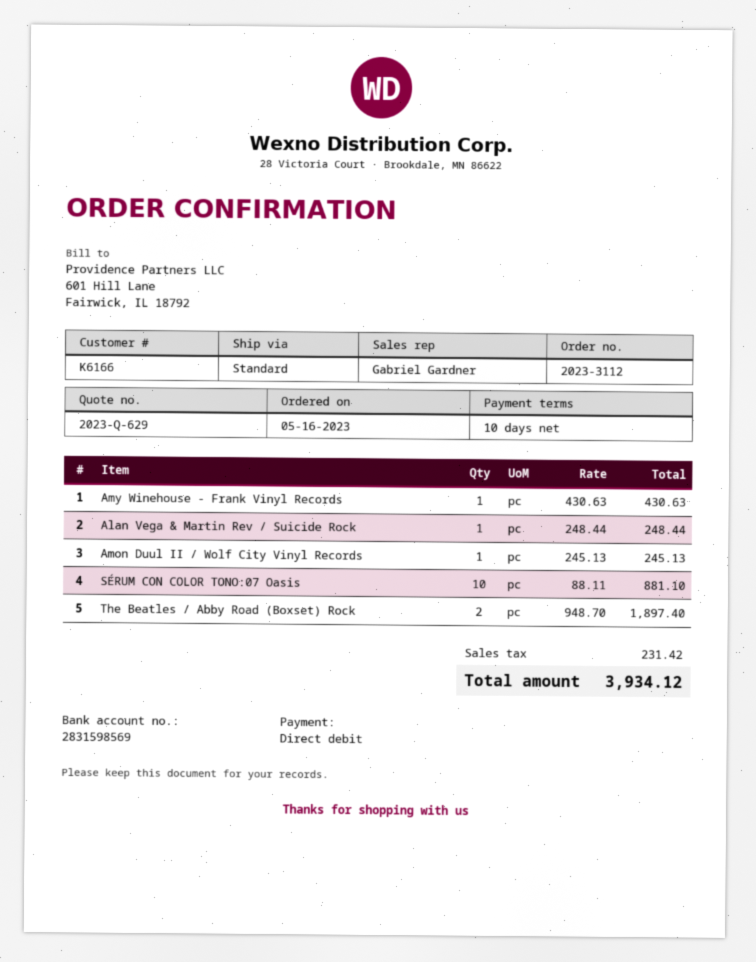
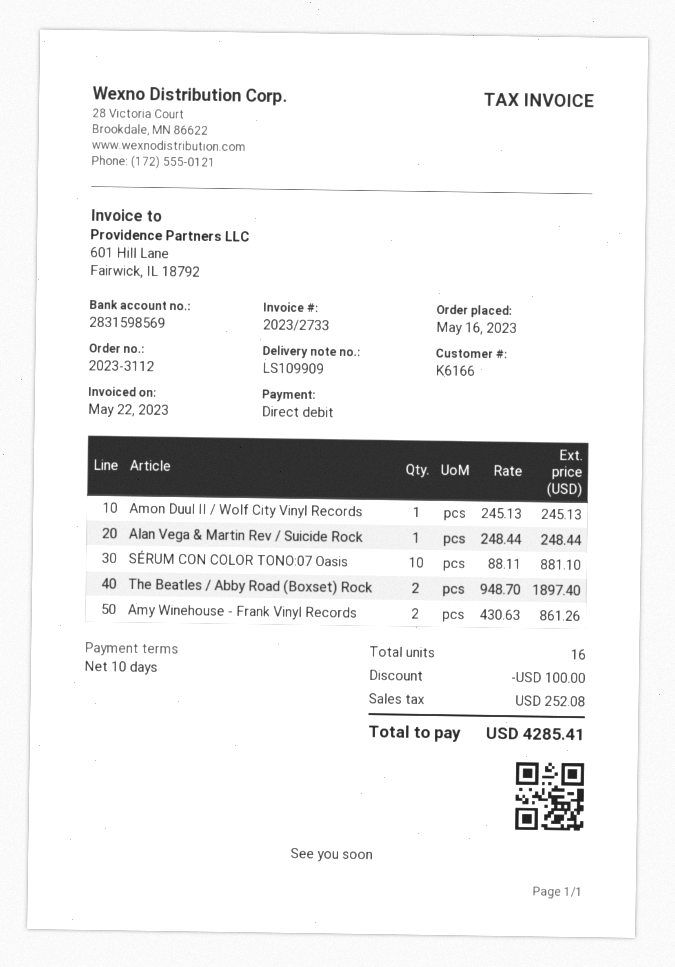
Amy Winehouse - Frank Vinyl Records: 1 x 430.63 = 430.63 -> 2 x 430.63 = 861.26
discount: none -> 100.00
tax: 231.42 -> 252.08
total: 3934.12 -> 4285.41

